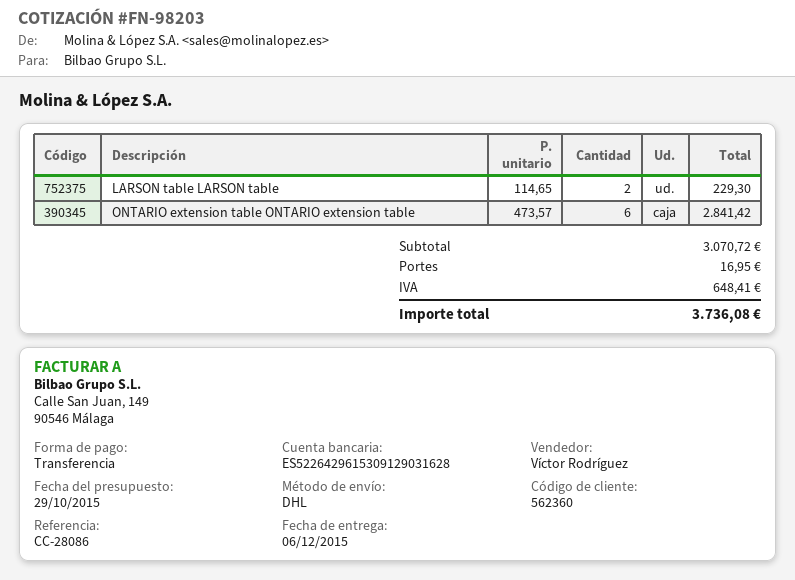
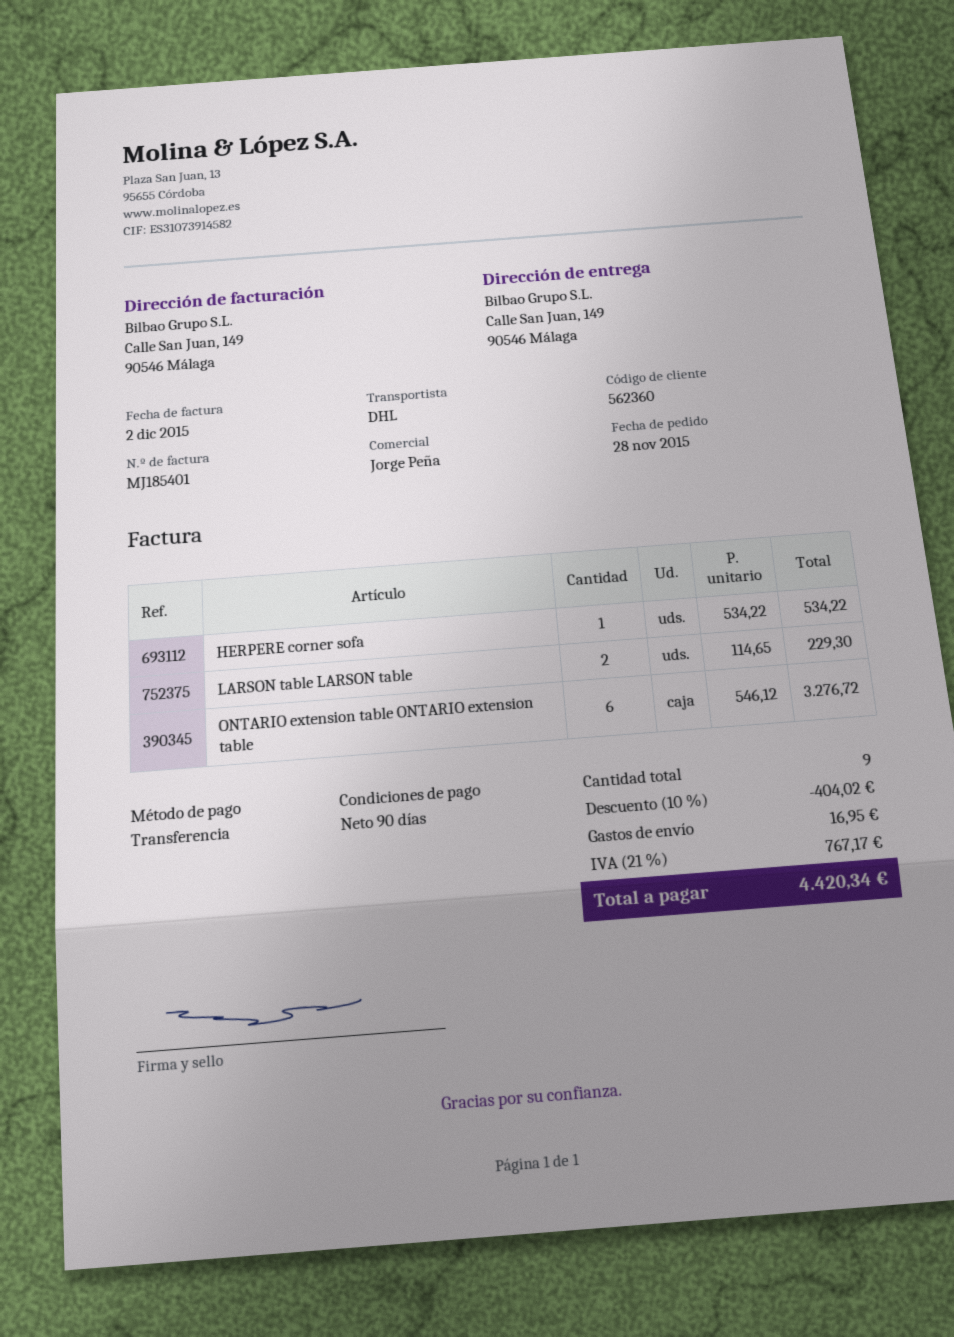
sales rep: Víctor Rodríguez -> Jorge Peña
ONTARIO extension table ONTARIO extension table: 6 x 473.57 = 2841.42 -> 6 x 546.12 = 3276.72
HERPERE corner sofa: none -> 1 x 534.22 = 534.22
discount: none -> 10% = 404.02
tax: 648.41 -> 767.17
total: 3736.08 -> 4420.34

